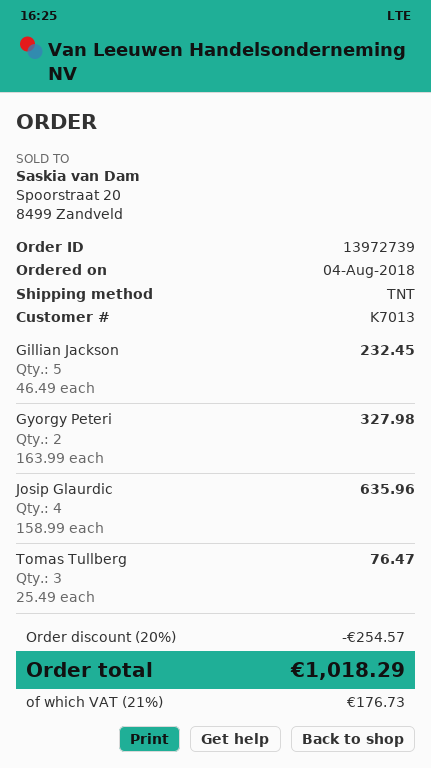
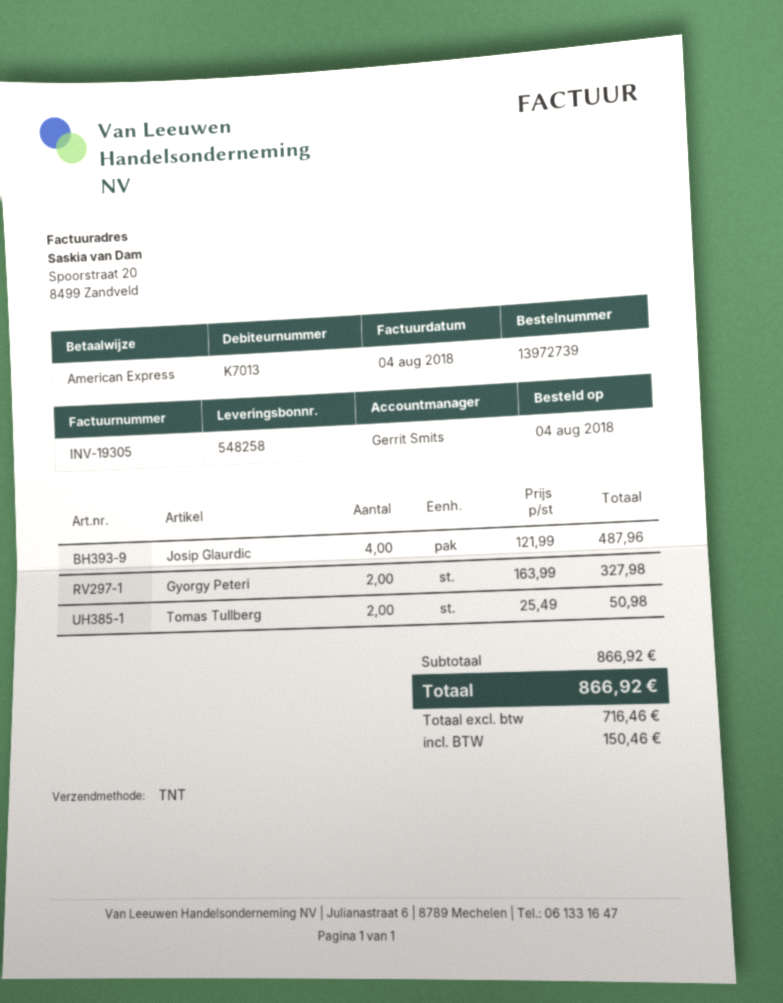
Gillian Jackson: 5 x 46.49 = 232.45 -> none
Josip Glaurdic: 4 x 158.99 = 635.96 -> 4 x 121.99 = 487.96
Tomas Tullberg: 3 x 25.49 = 76.47 -> 2 x 25.49 = 50.98
discount: 20% = 254.57 -> none
tax: 176.73 -> 150.46
total: 1018.29 -> 866.92

